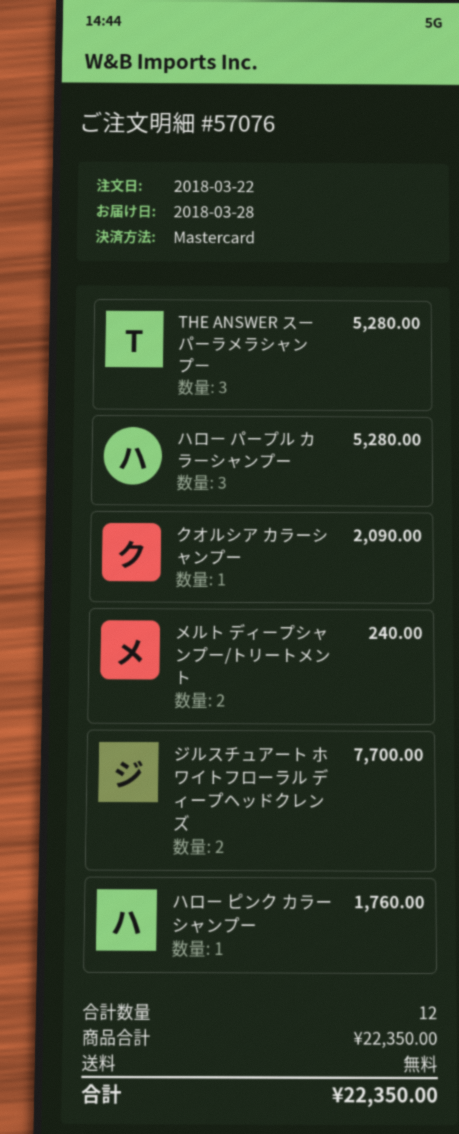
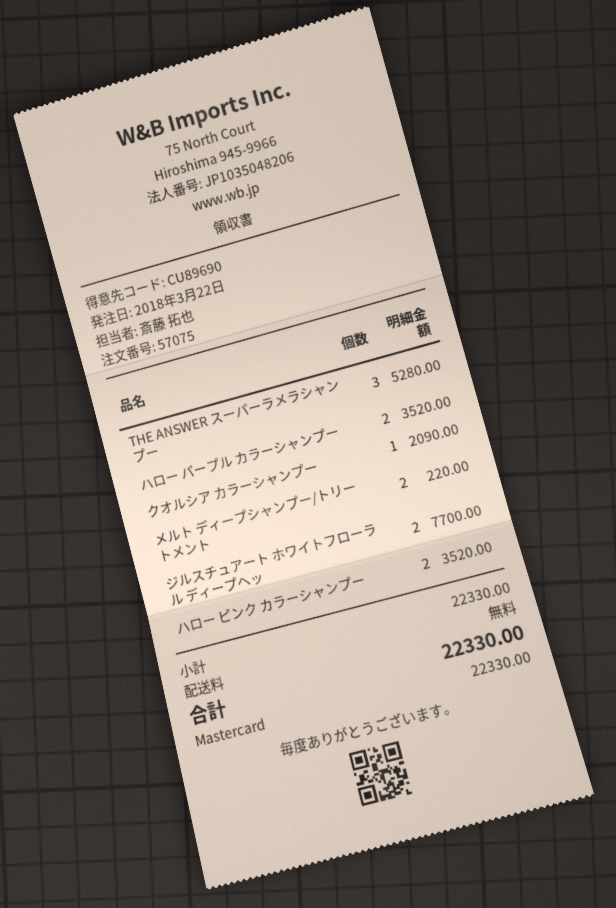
order number: 57076 -> 57075
ハロー パープル カラーシャンプー: 3 for 5280.00 -> 2 for 3520.00
メルト ディープシャンプー/トリートメント: 2 for 240.00 -> 2 for 220.00
ハロー ピンク カラーシャンプー: 1 for 1760.00 -> 2 for 3520.00
subtotal: 22350.00 -> 22330.00
total: 22350.00 -> 22330.00

